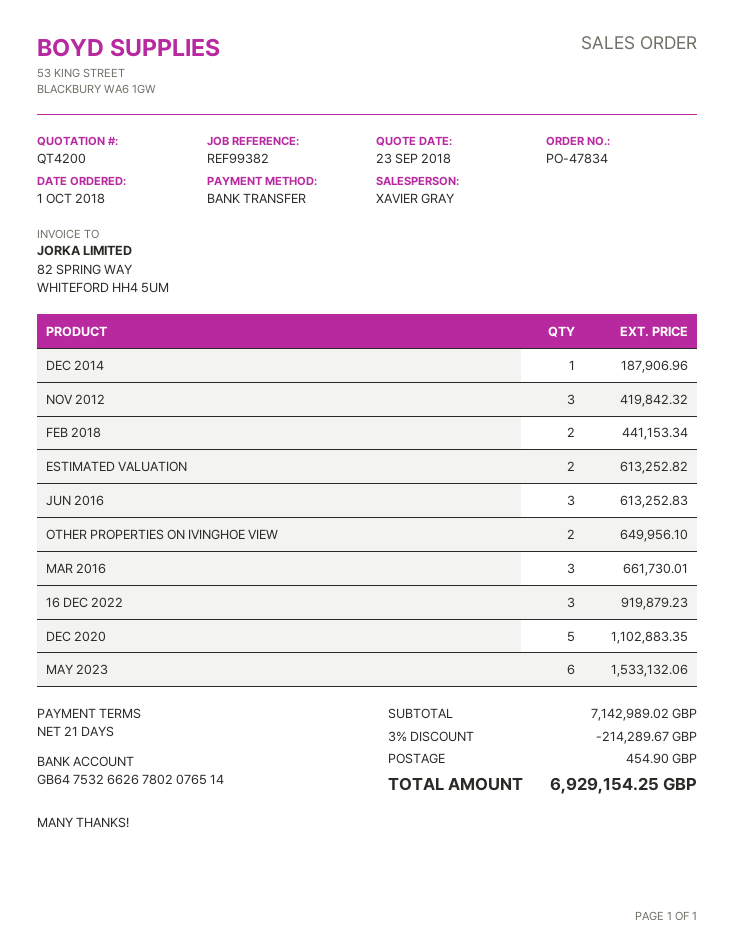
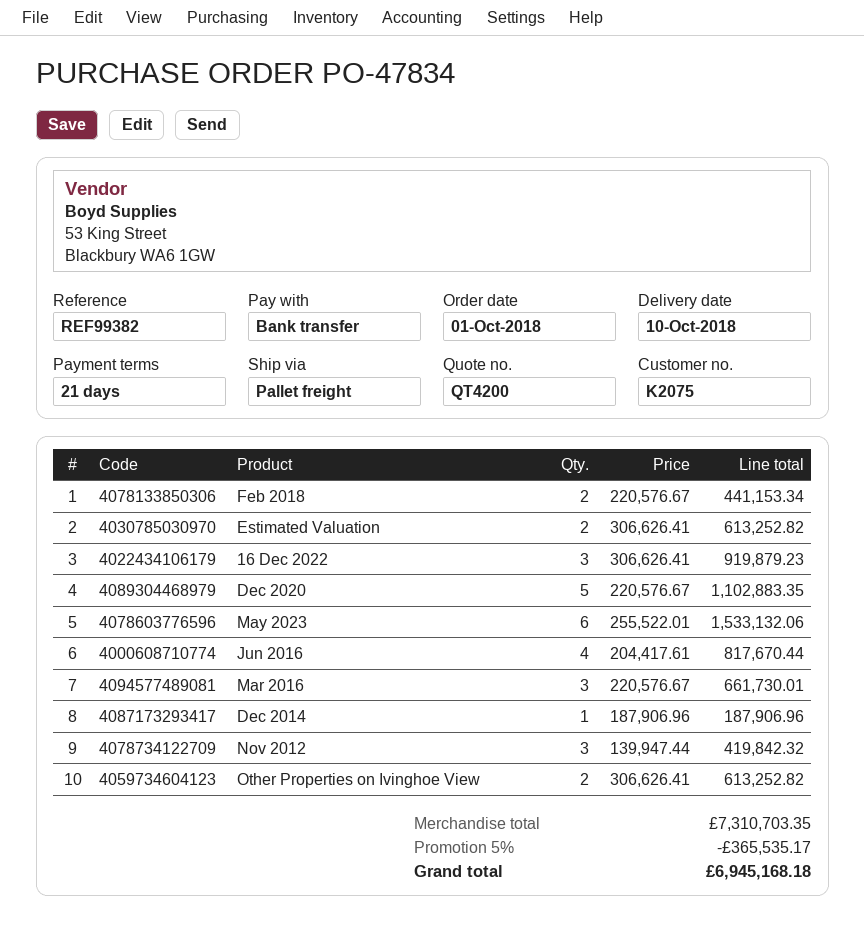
JUN 2016: 3 for 613252.83 -> 4 for 817670.44
OTHER PROPERTIES ON IVINGHOE VIEW: 2 for 649956.10 -> 2 for 613252.82
subtotal: 7142989.02 -> 7310703.35
discount: 3% = 214289.67 -> 5% = 365535.17
shipping: 454.90 -> none
total: 6929154.25 -> 6945168.18

